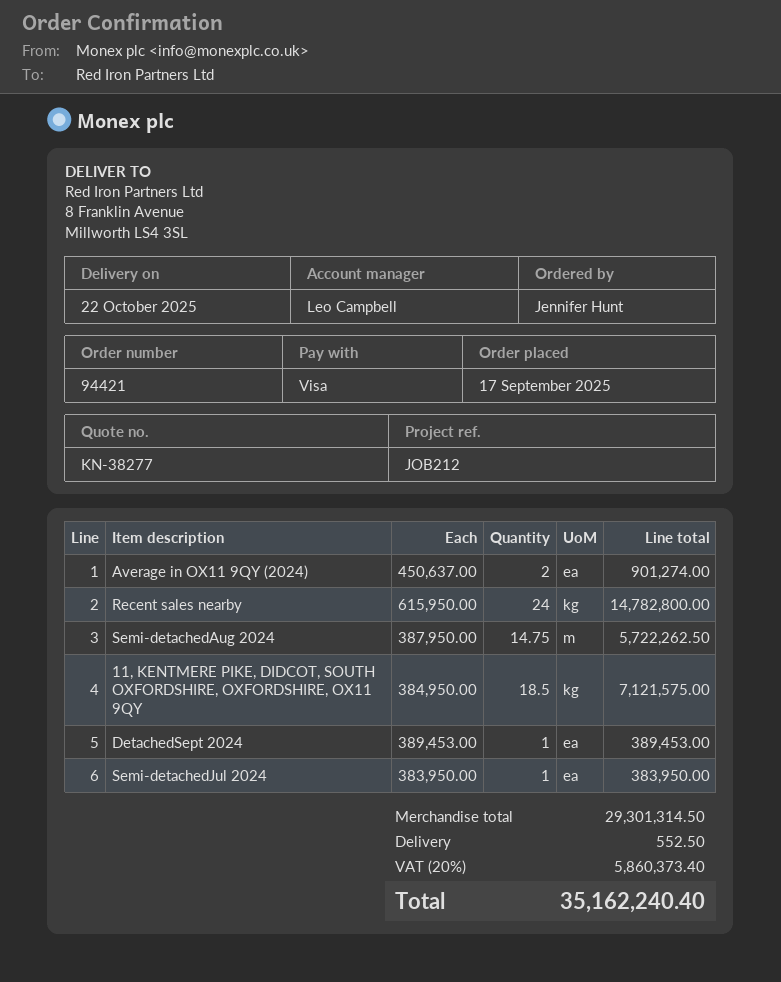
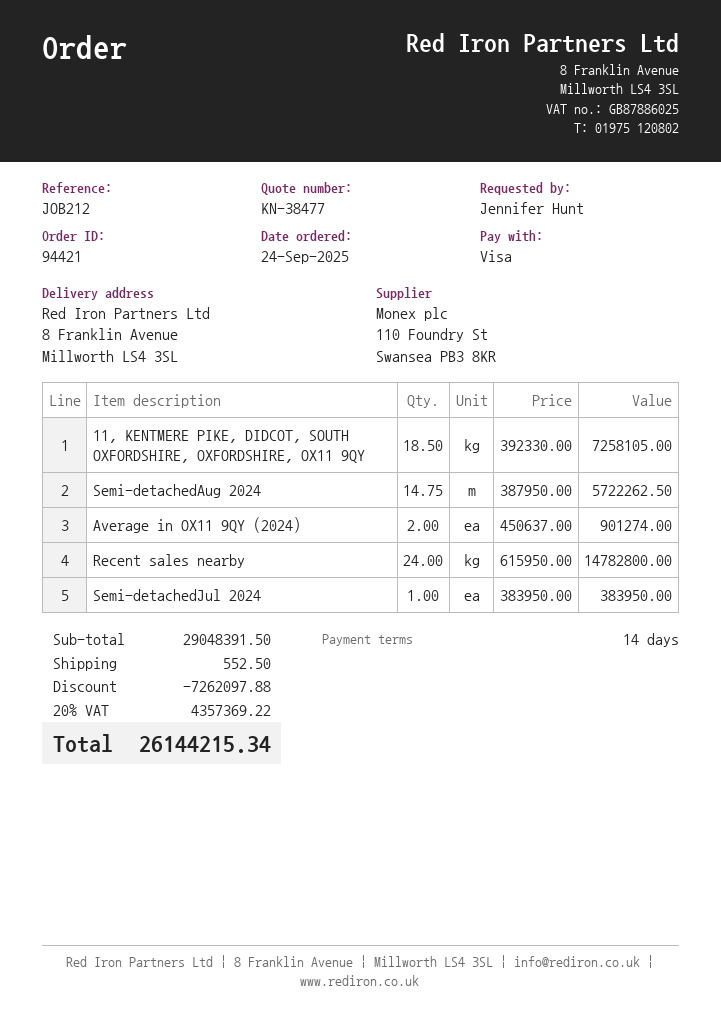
quote number: KN-38277 -> KN-38477
order date: 2025-09-17 -> 2025-09-24
11, KENTMERE PIKE, DIDCOT, SOUTH OXFORDSHIRE, OXFORDSHIRE, OX11 9QY: 18.5 x 384950.00 = 7121575.00 -> 18.5 x 392330.00 = 7258105.00
DetachedSept 2024: 1 x 389453.00 = 389453.00 -> none
subtotal: 29301314.50 -> 29048391.50
discount: none -> 7262097.88
tax: 20% = 5860373.40 -> 20% = 4357369.22
total: 35162240.40 -> 26144215.34

